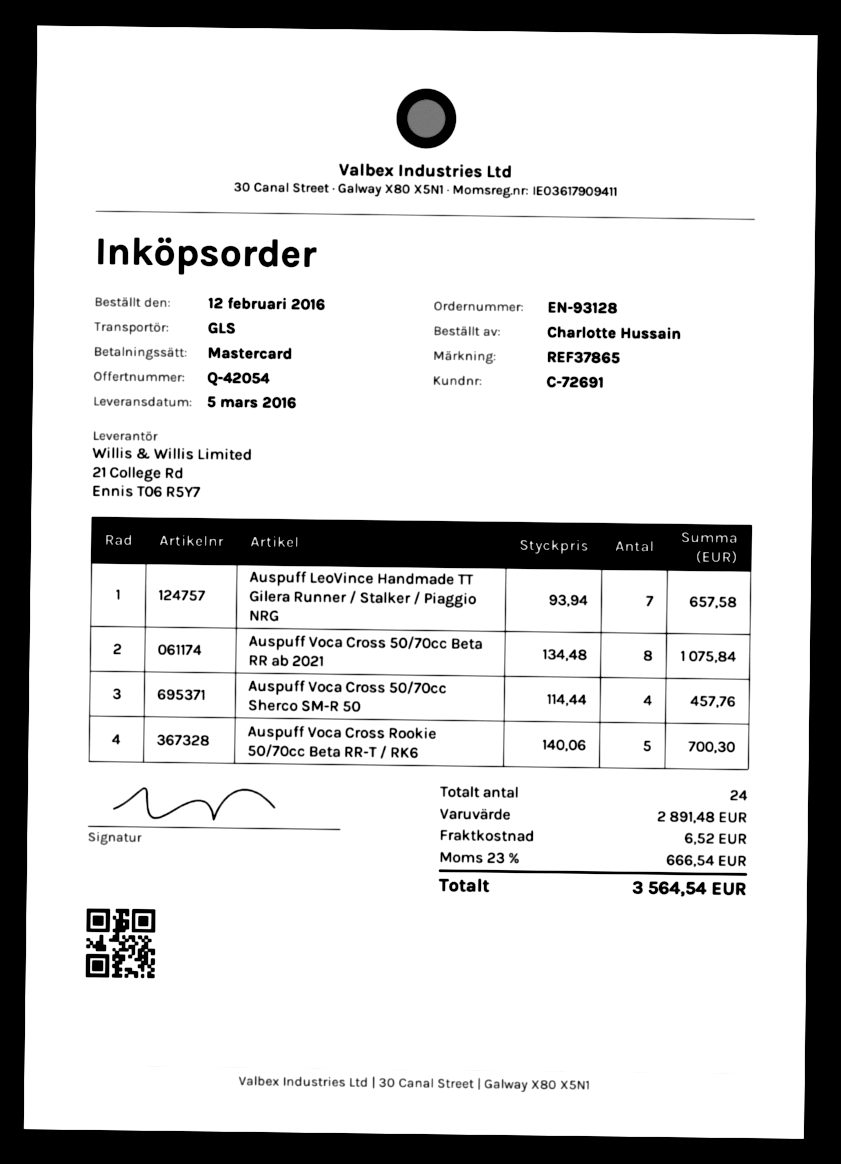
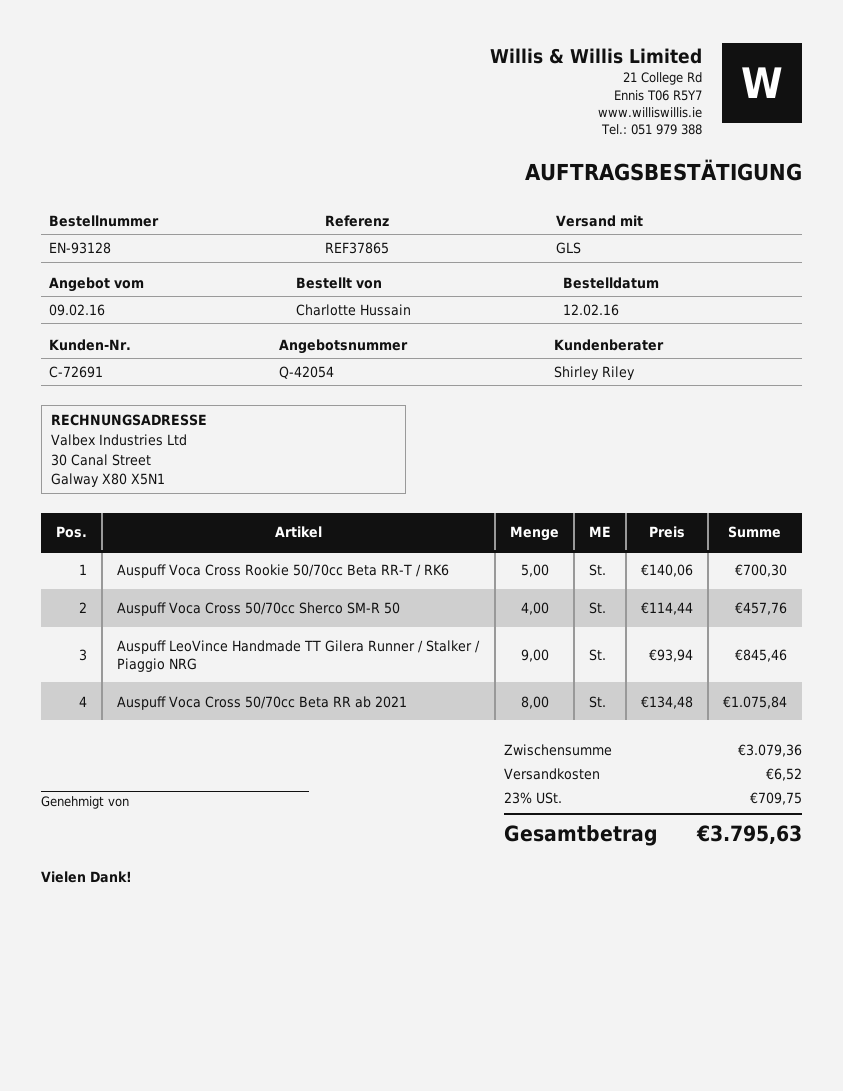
Auspuff LeoVince Handmade TT Gilera Runner / Stalker / Piaggio NRG: 7 x 93.94 = 657.58 -> 9 x 93.94 = 845.46
subtotal: 2891.48 -> 3079.36
tax: 23% = 666.54 -> 23% = 709.75
total: 3564.54 -> 3795.63

